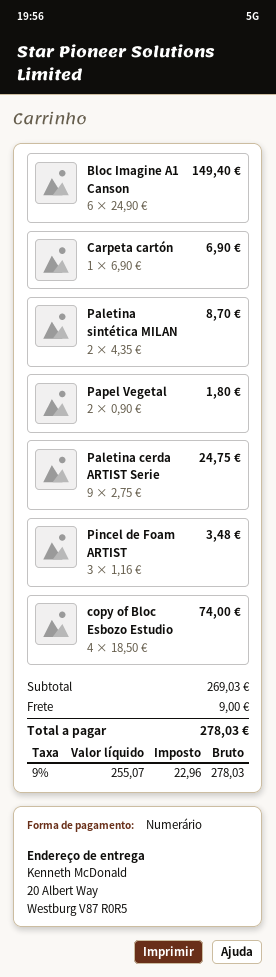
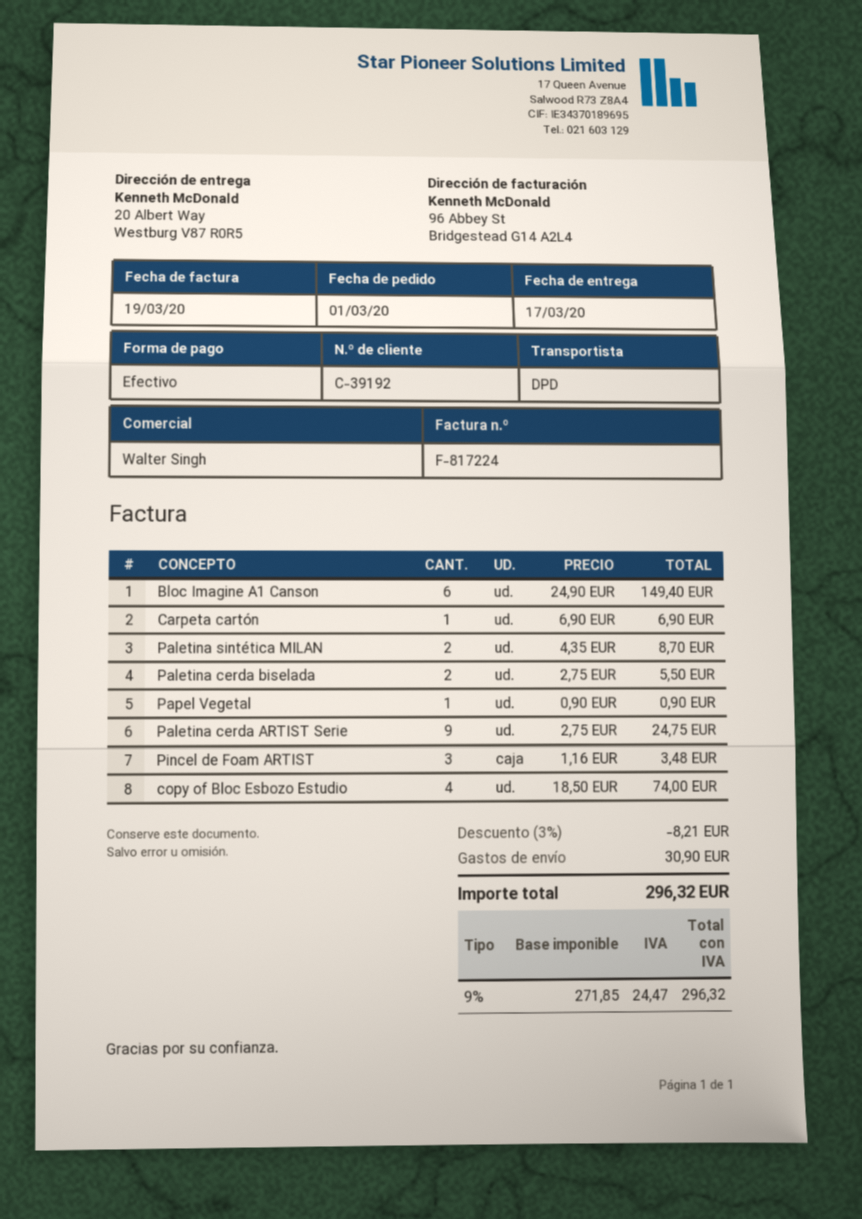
Papel Vegetal: 2 x 0.90 = 1.80 -> 1 x 0.90 = 0.90
Paletina cerda biselada: none -> 2 x 2.75 = 5.50
discount: none -> 3% = 8.21
shipping: 9.00 -> 30.90
net: 255.07 -> 271.85
tax: 9% = 22.96 -> 9% = 24.47
total: 278.03 -> 296.32

